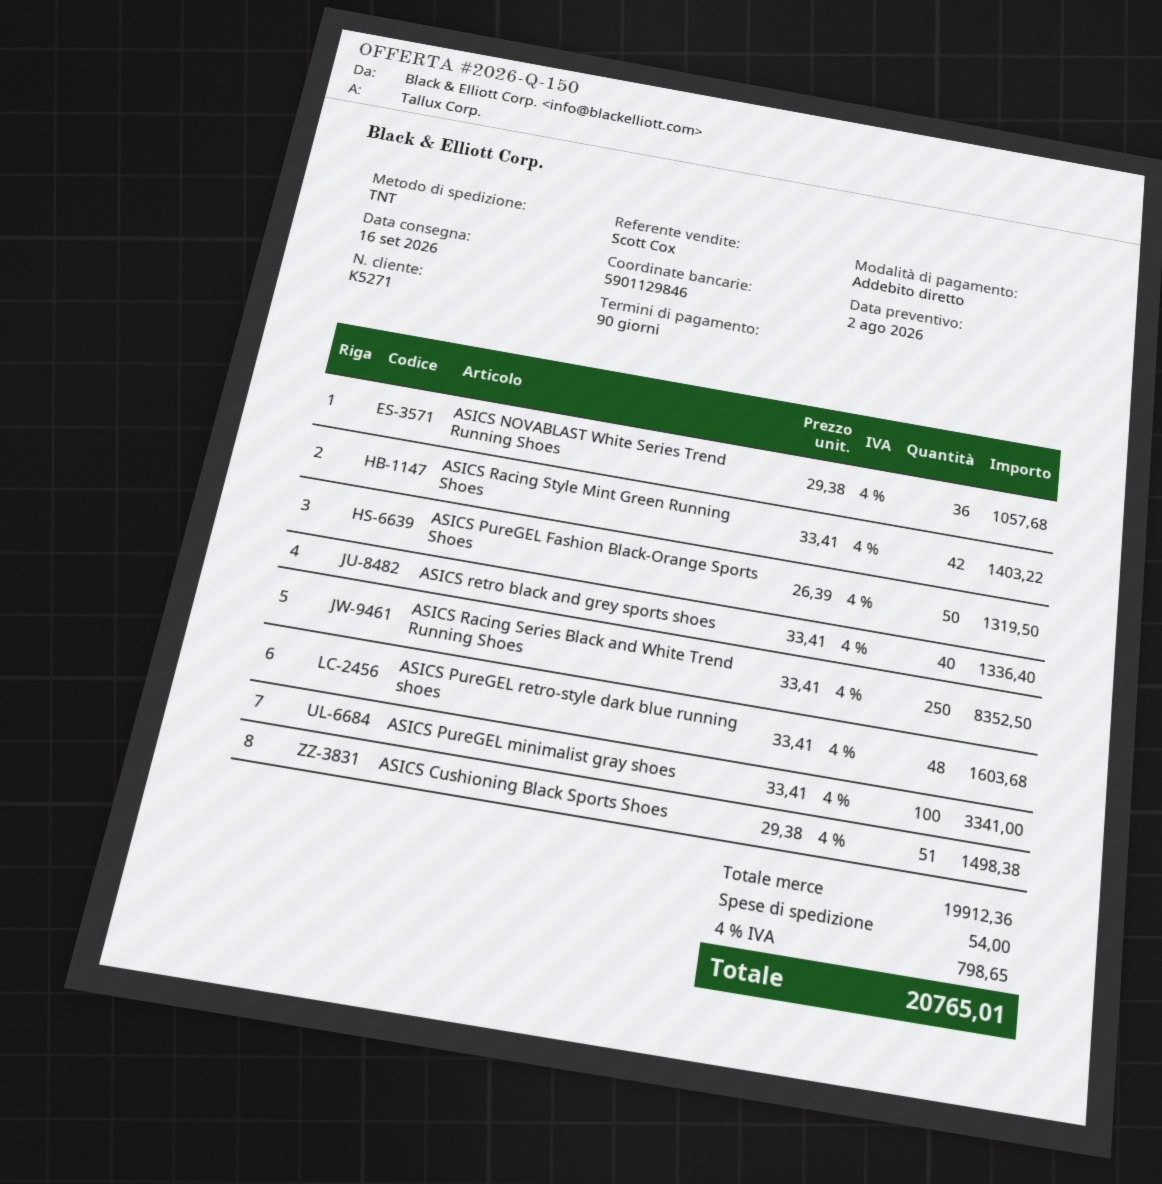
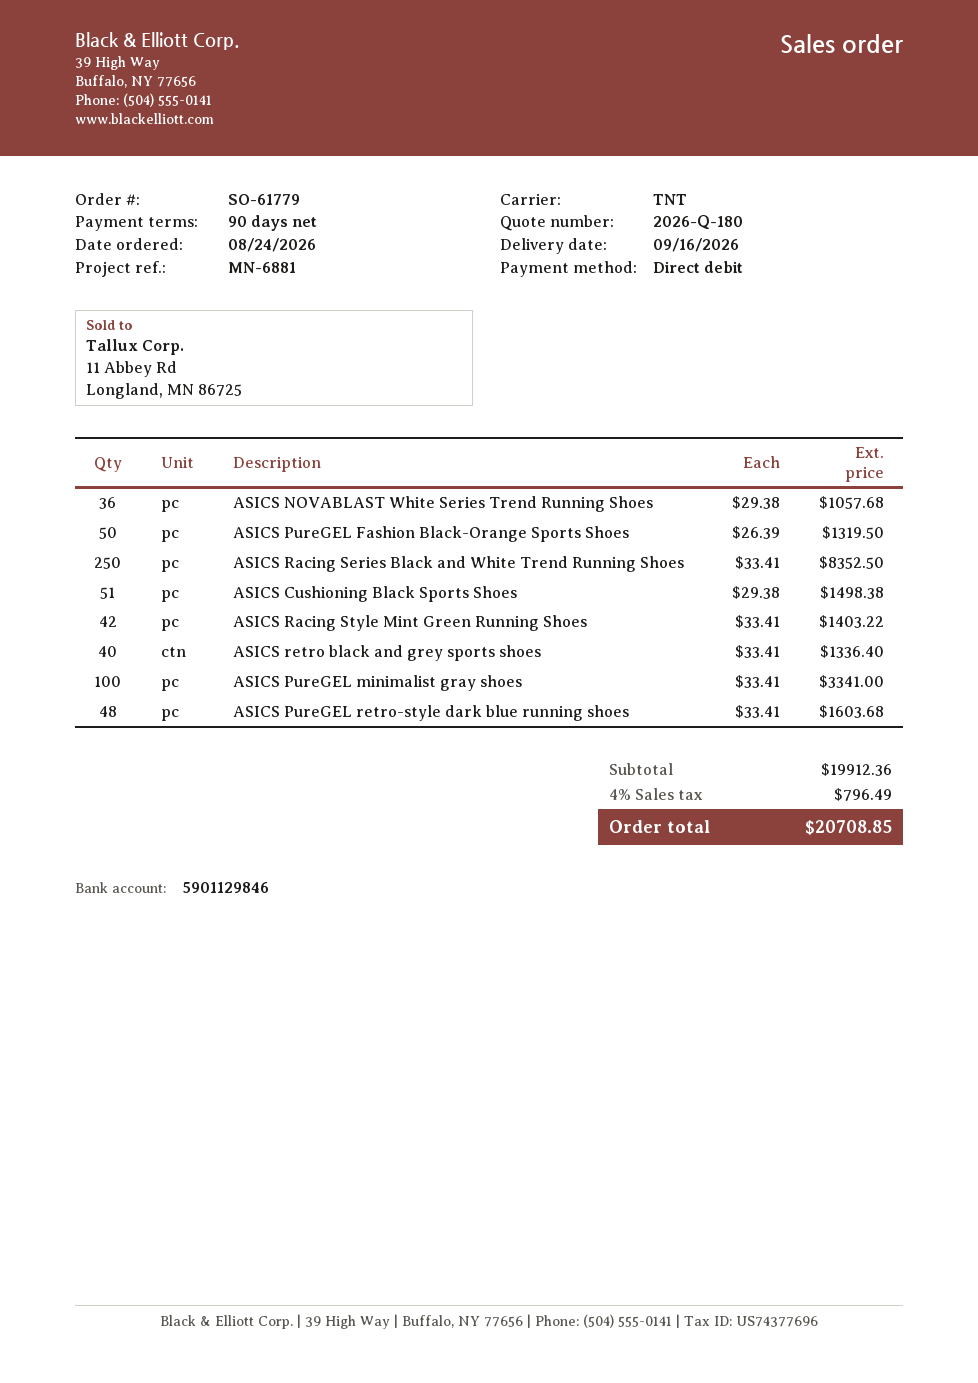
quote number: 2026-Q-150 -> 2026-Q-180
shipping: 54.00 -> none
tax: 4% = 798.65 -> 4% = 796.49
total: 20765.01 -> 20708.85

